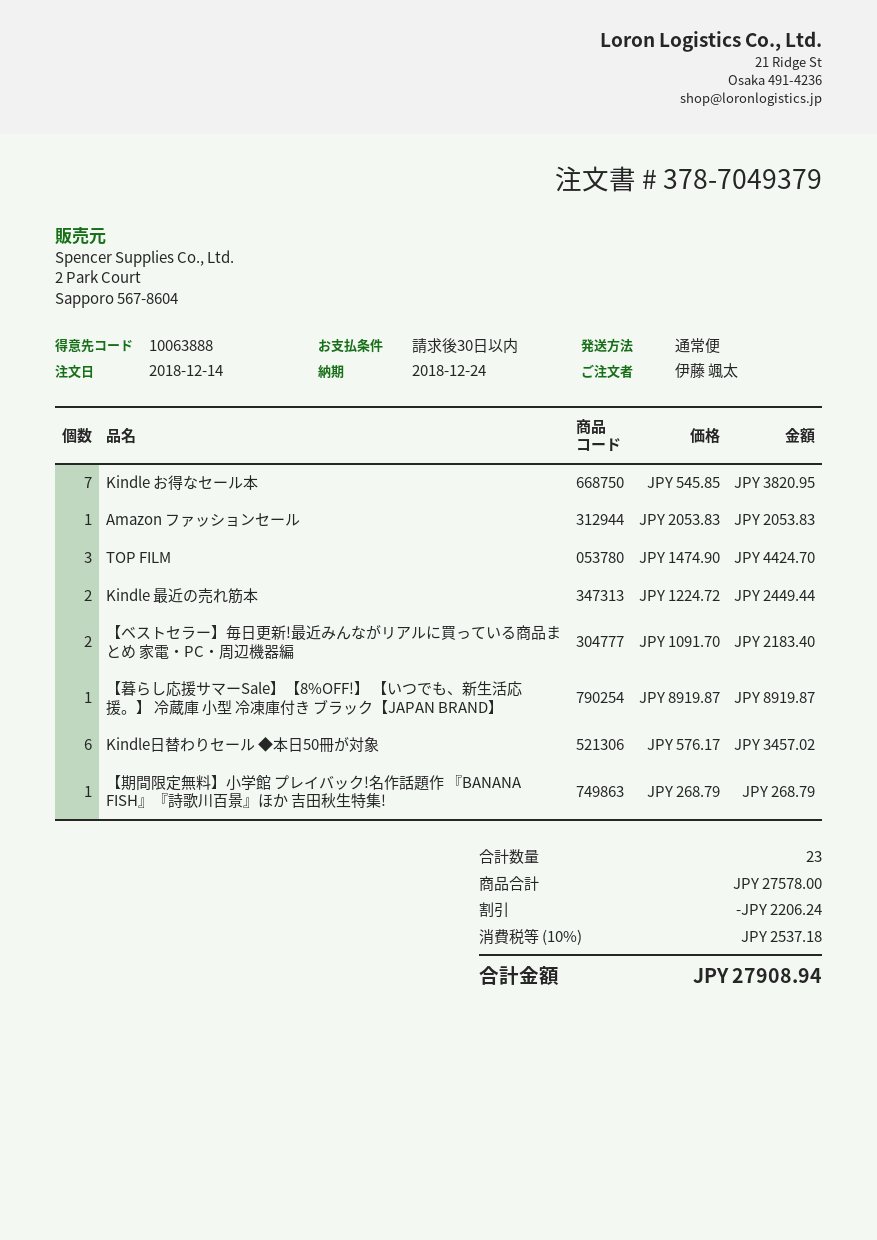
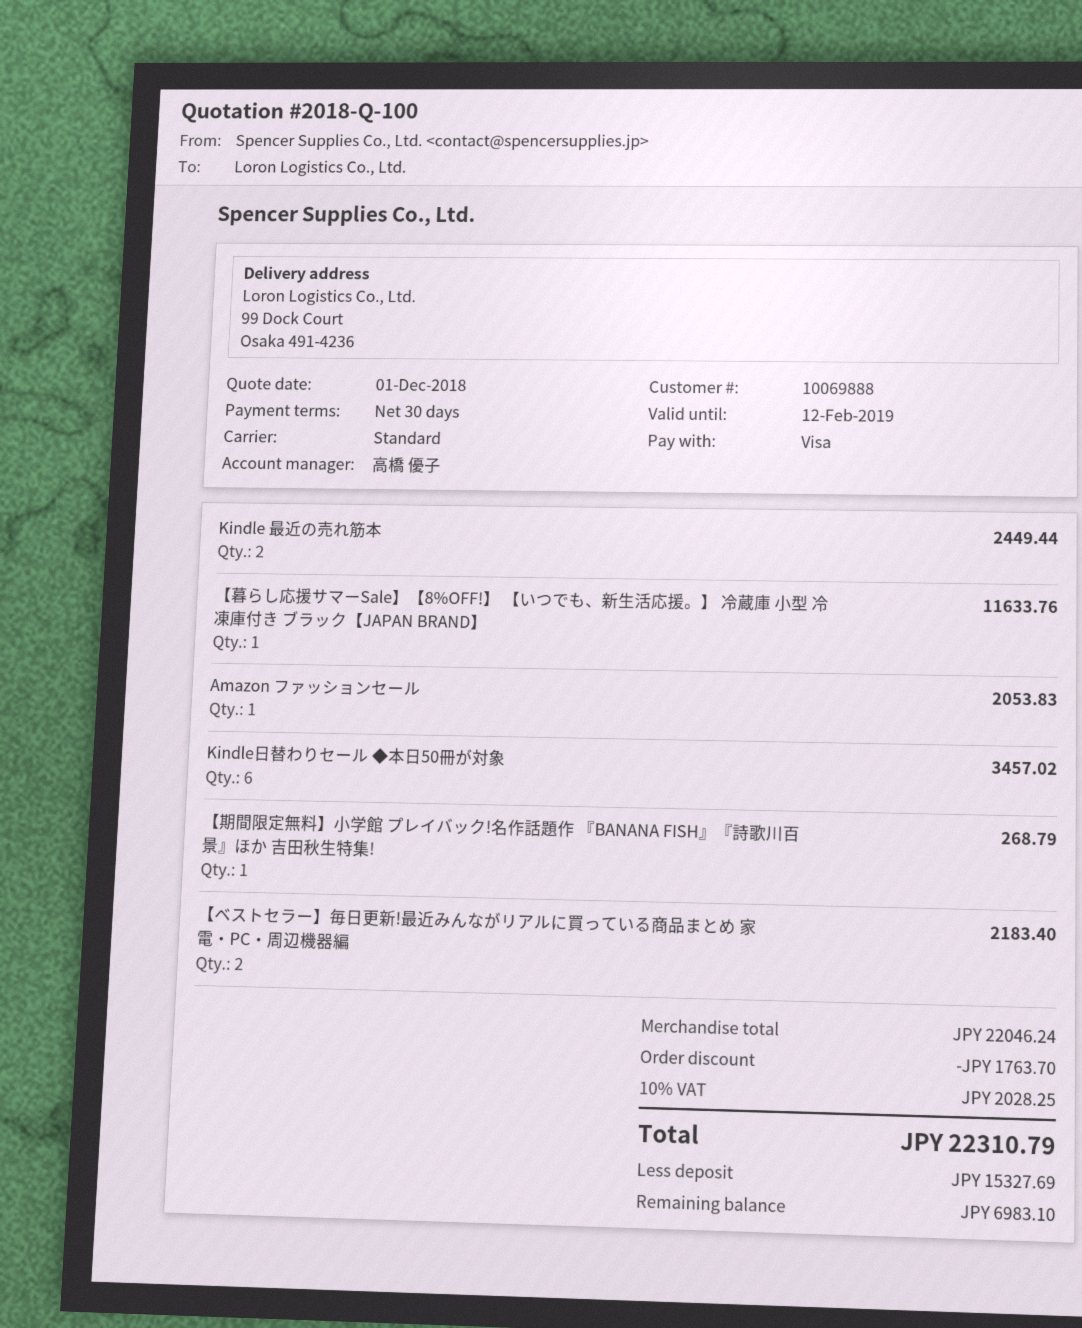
customer number: 10063888 -> 10069888
Kindle お得なセール本: 7 for 3820.95 -> none
TOP FILM: 3 for 4424.70 -> none
【暮らし応援サマーSale】【8%OFF!】 【いつでも、新生活応援。】 冷蔵庫 小型 冷凍庫付き ブラック【JAPAN BRAND】: 1 for 8919.87 -> 1 for 11633.76
subtotal: 27578.00 -> 22046.24
discount: 2206.24 -> 1763.70
tax: 10% = 2537.18 -> 10% = 2028.25
total: 27908.94 -> 22310.79

